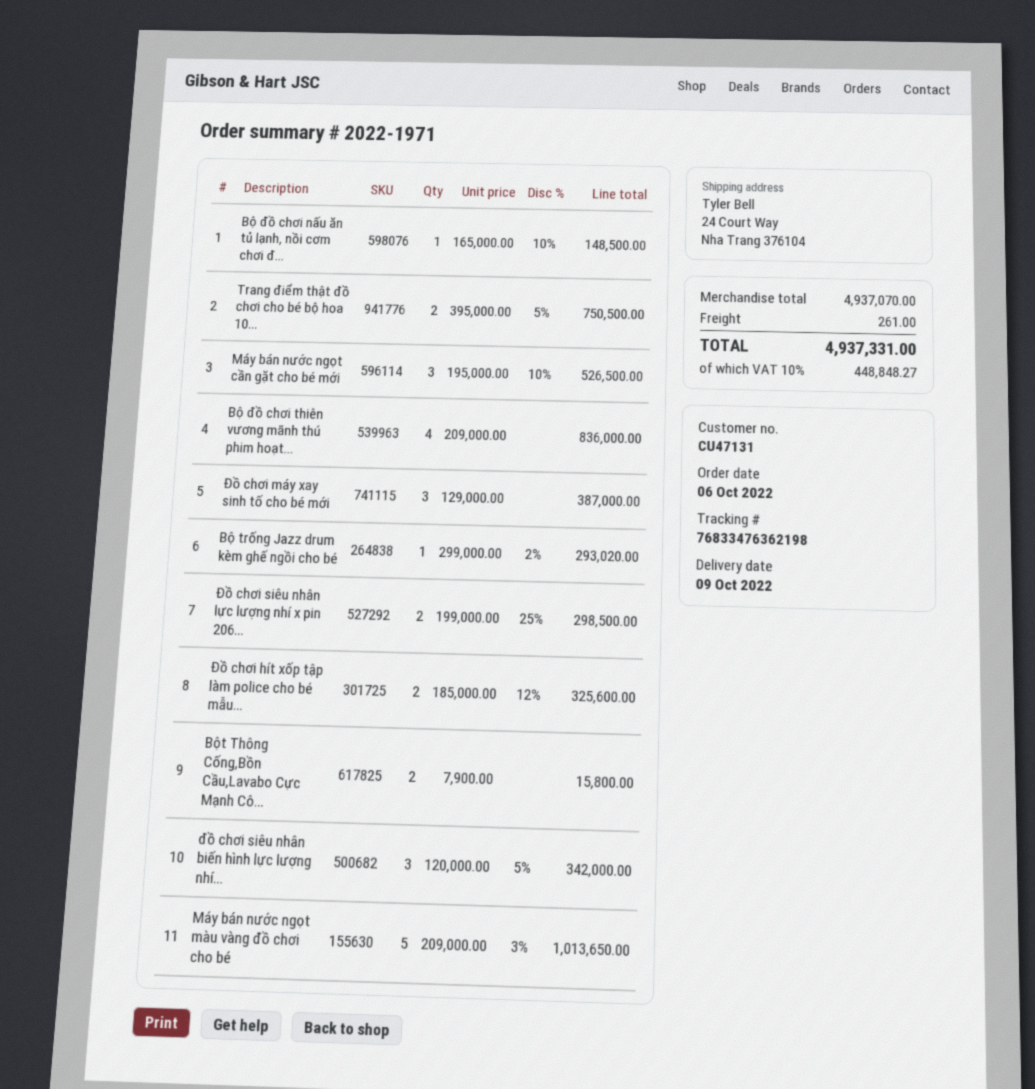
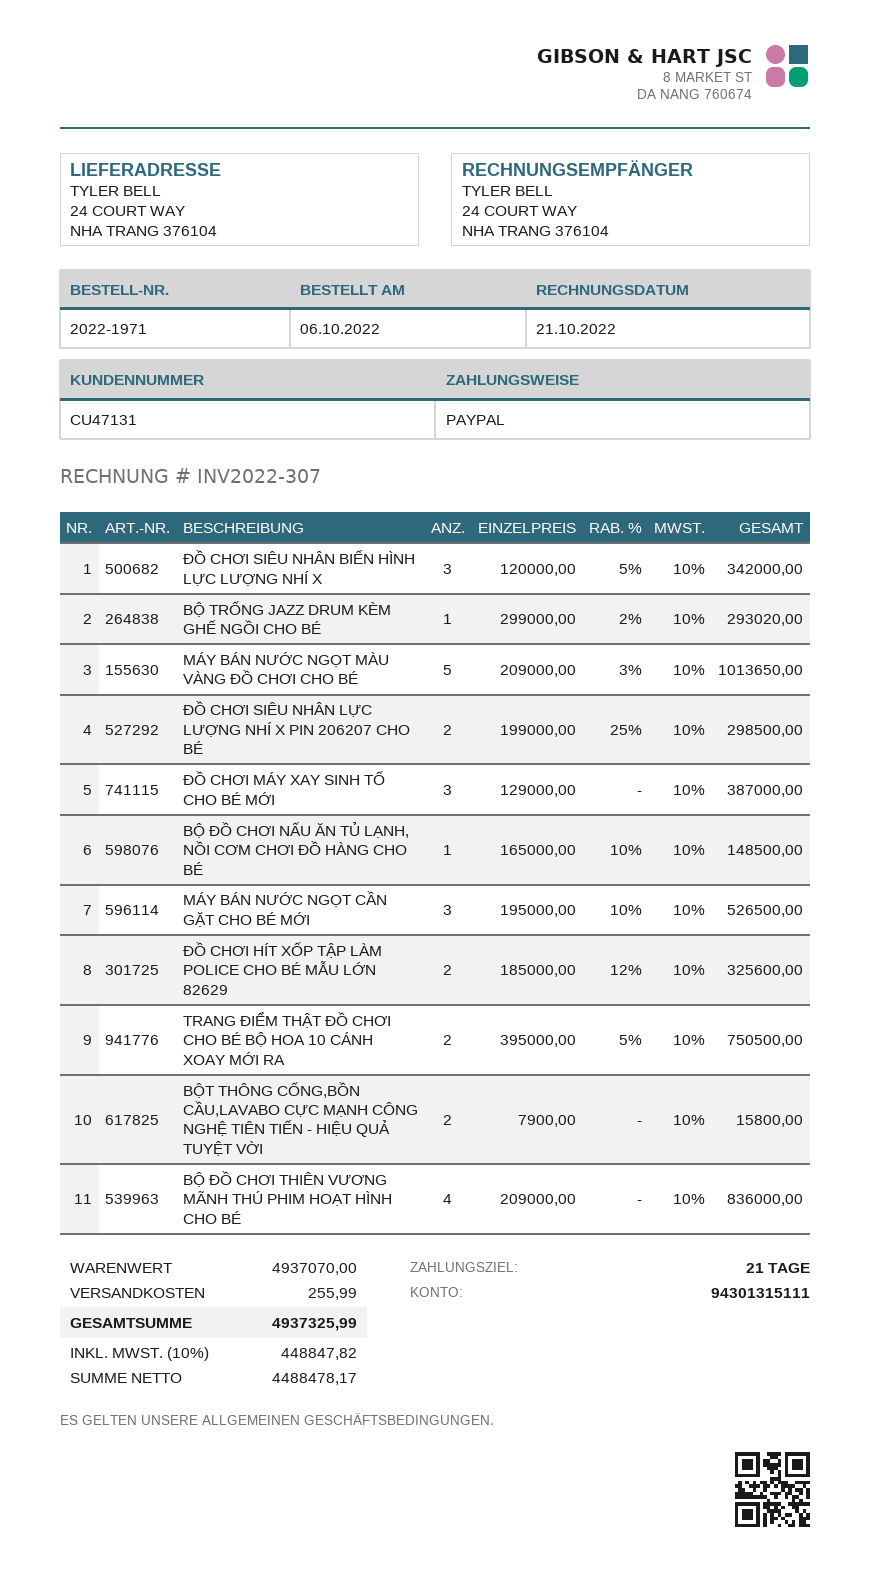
shipping: 261.00 -> 255.99
tax: 10% = 448848.27 -> 10% = 448847.82
total: 4937331.00 -> 4937325.99

